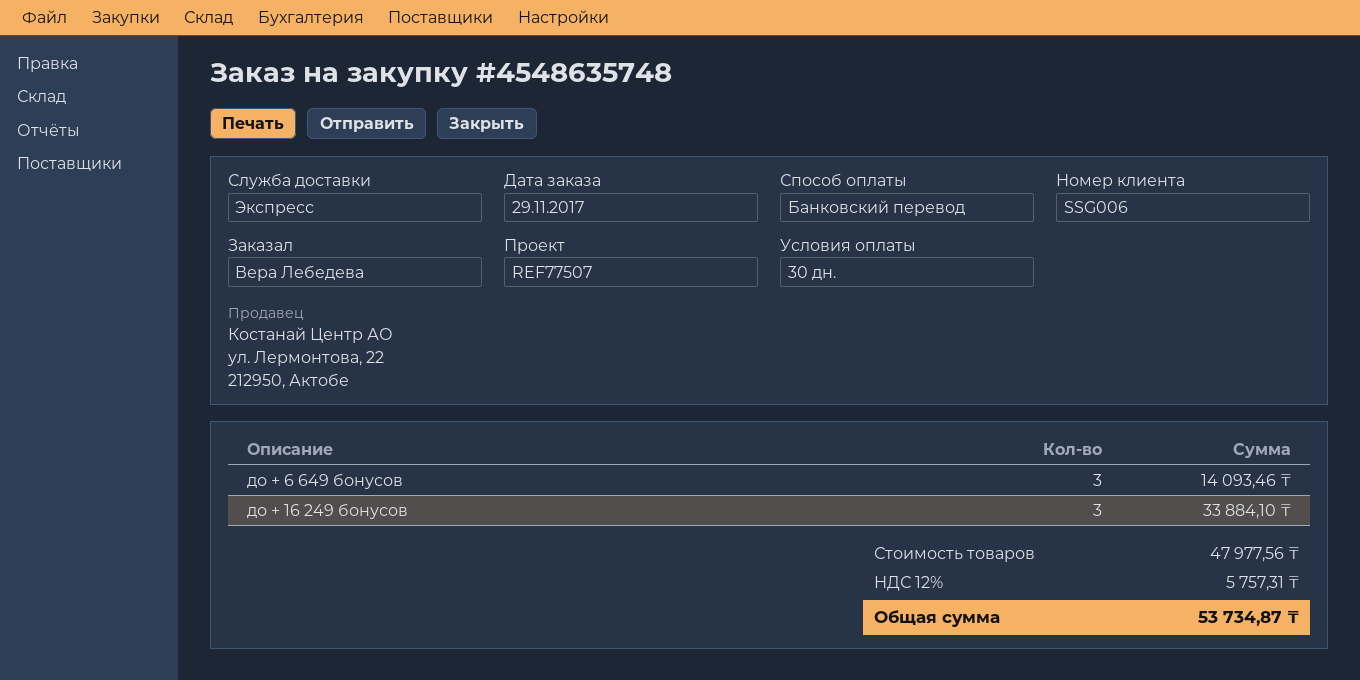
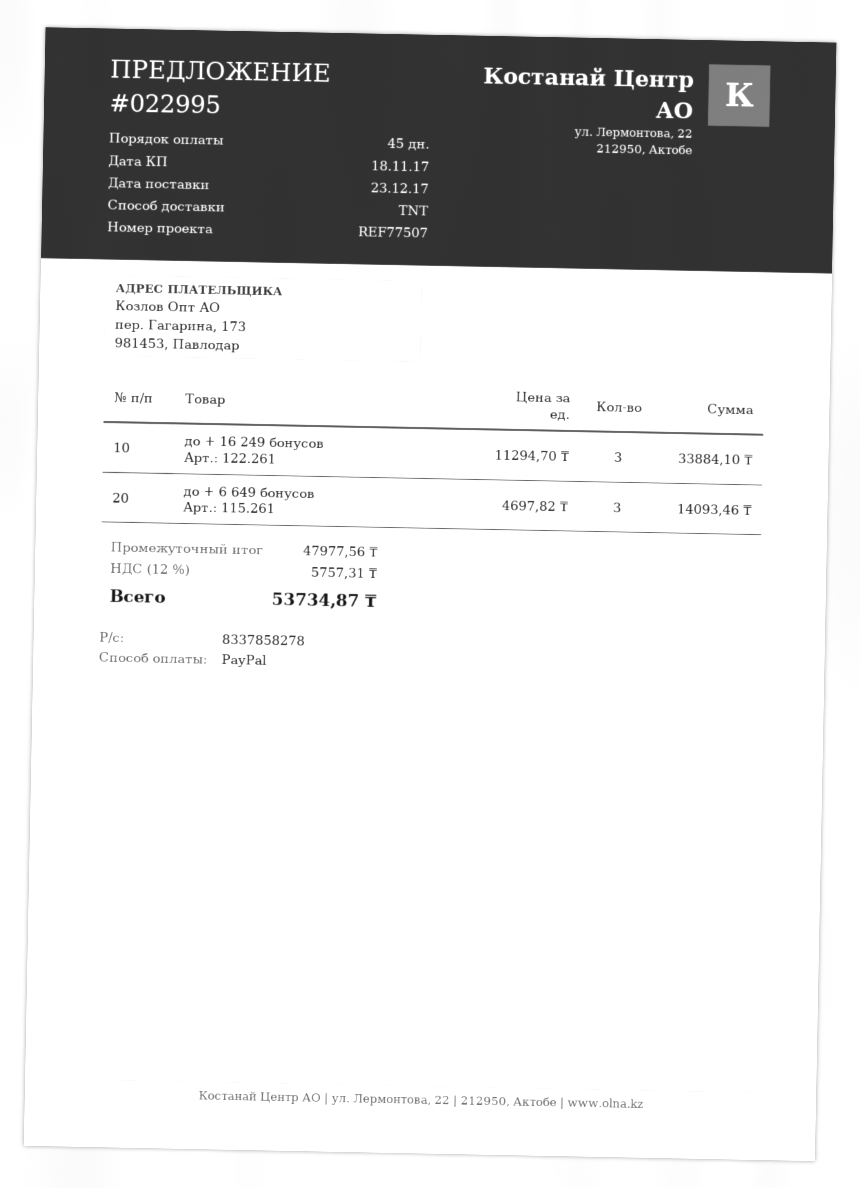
payment terms: 30 days -> 45 days
payment method: bank transfer -> PayPal
shipping method: express -> TNT

